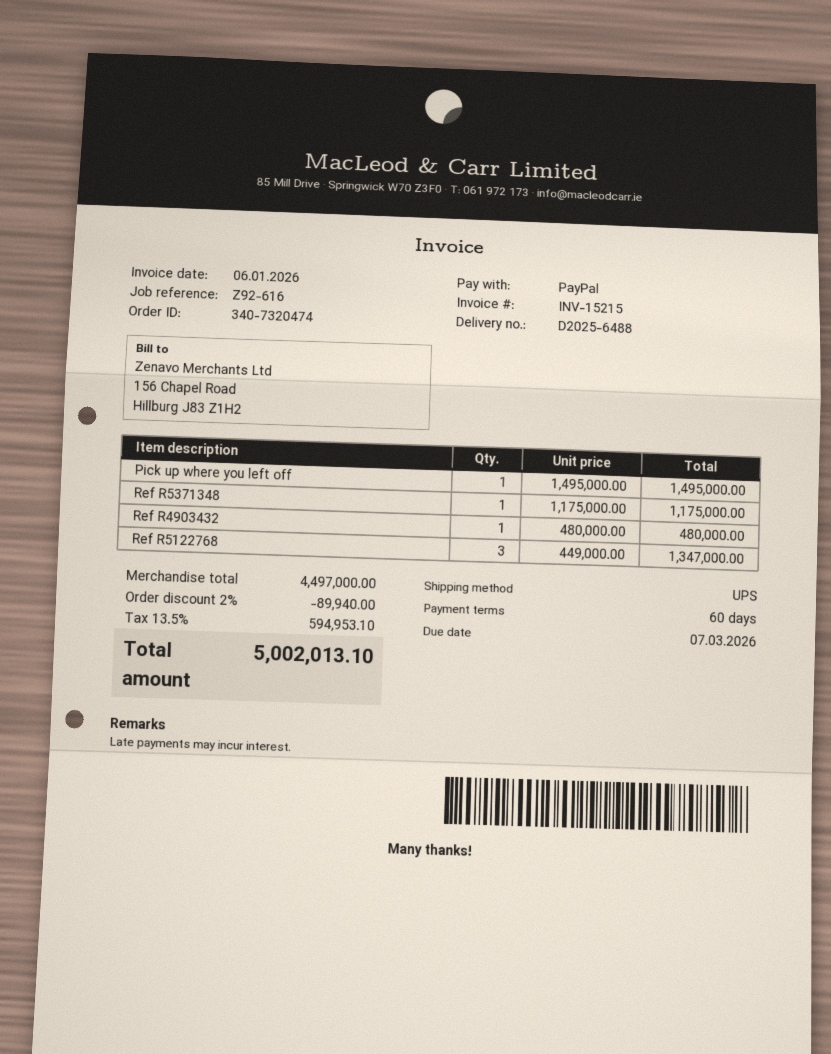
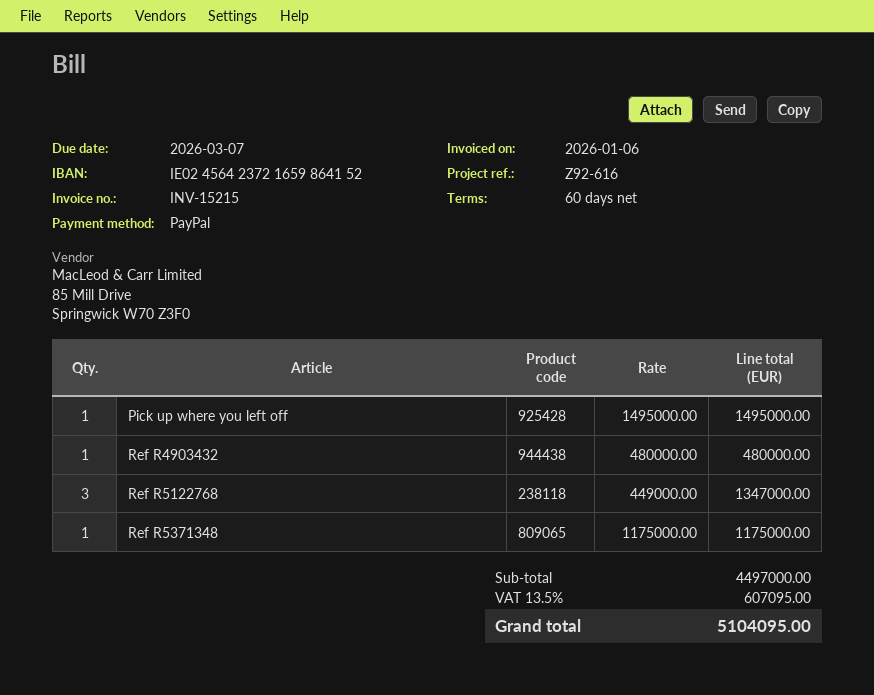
discount: 2% = 89940.00 -> none
tax: 13.5% = 594953.10 -> 13.5% = 607095.00
total: 5002013.10 -> 5104095.00

